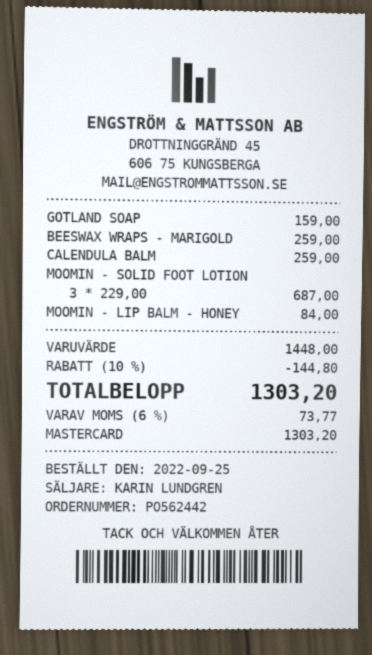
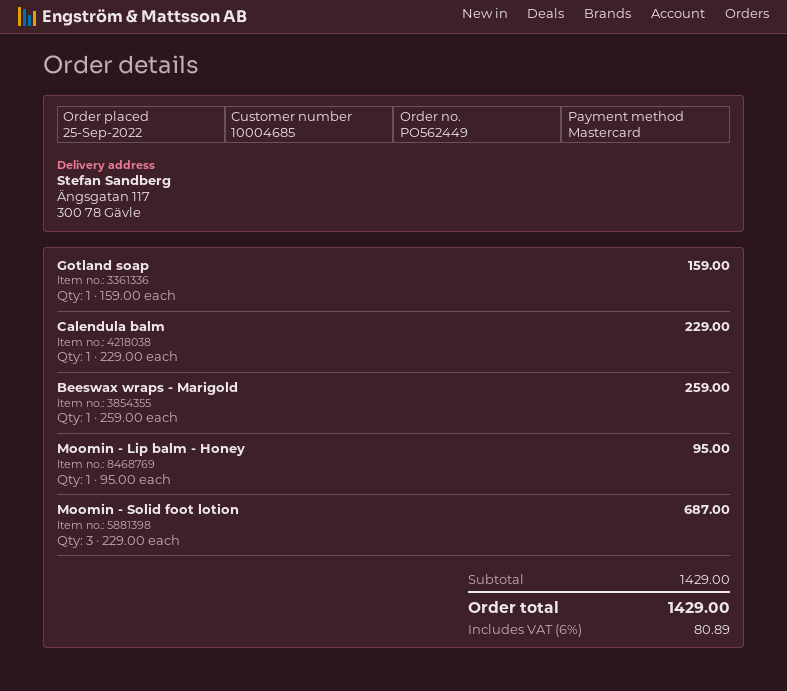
order number: PO562442 -> PO562449
CALENDULA BALM: 1 x 259.00 = 259.00 -> 1 x 229.00 = 229.00
MOOMIN - LIP BALM - HONEY: 1 x 84.00 = 84.00 -> 1 x 95.00 = 95.00
subtotal: 1448.00 -> 1429.00
discount: 10% = 144.80 -> none
tax: 6% = 73.77 -> 6% = 80.89
total: 1303.20 -> 1429.00

